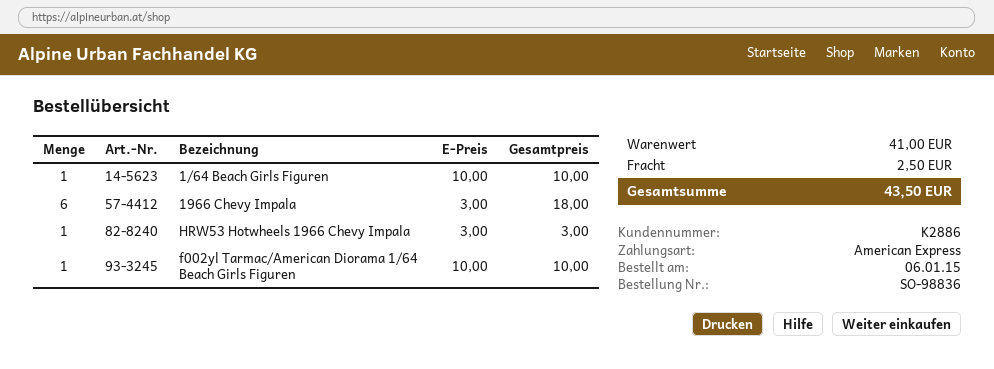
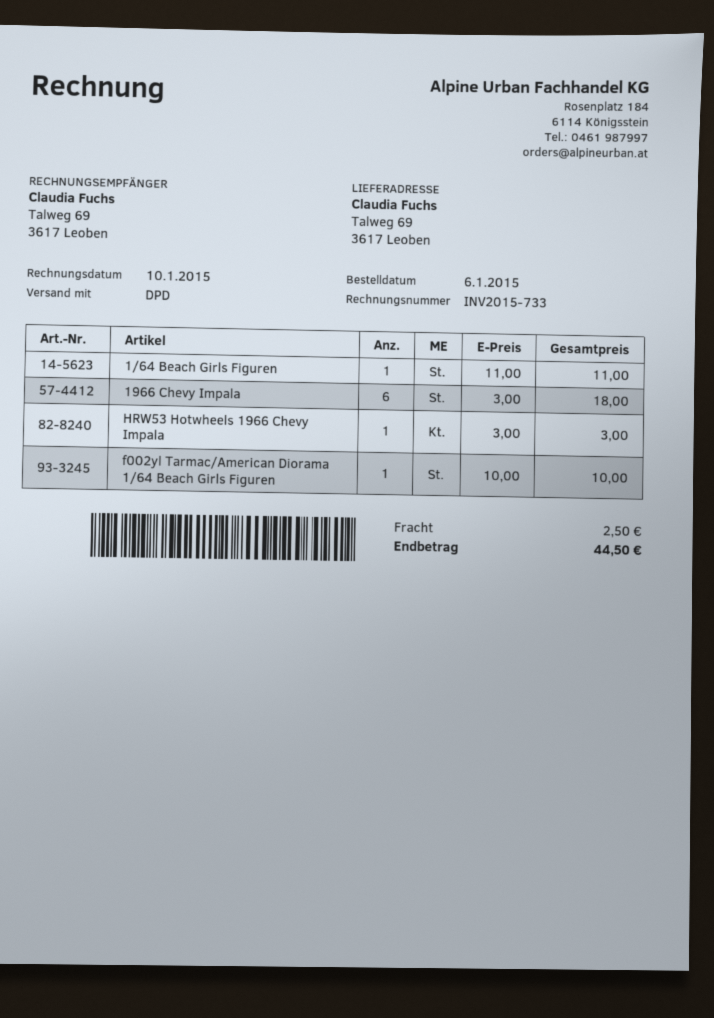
1/64 Beach Girls Figuren: 1 x 10.00 = 10.00 -> 1 x 11.00 = 11.00
total: 43.50 -> 44.50

